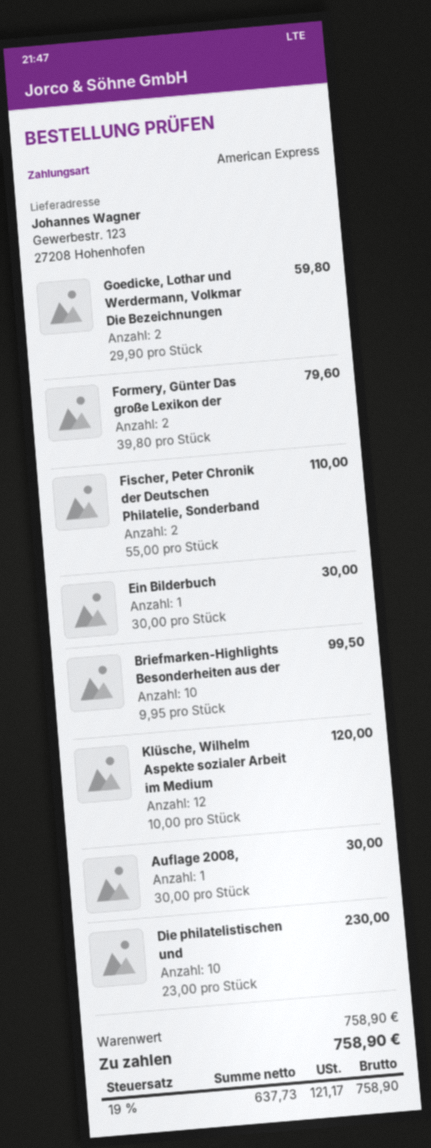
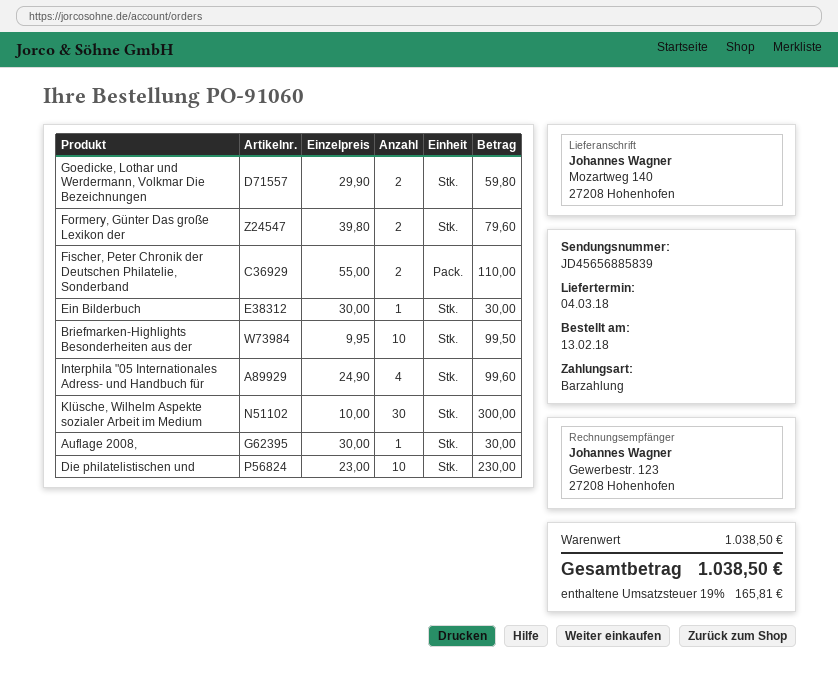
payment method: American Express -> cash
ship to: Gewerbestr. 123, 27208 Hohenhofen -> Mozartweg 140, 27208 Hohenhofen
Klüsche, Wilhelm Aspekte sozialer Arbeit im Medium: 12 x 10.00 = 120.00 -> 30 x 10.00 = 300.00
Interphila "05 Internationales Adress- und Handbuch für: none -> 4 x 24.90 = 99.60
subtotal: 758.90 -> 1038.50
tax: 19% = 121.17 -> 19% = 165.81
total: 758.90 -> 1038.50

